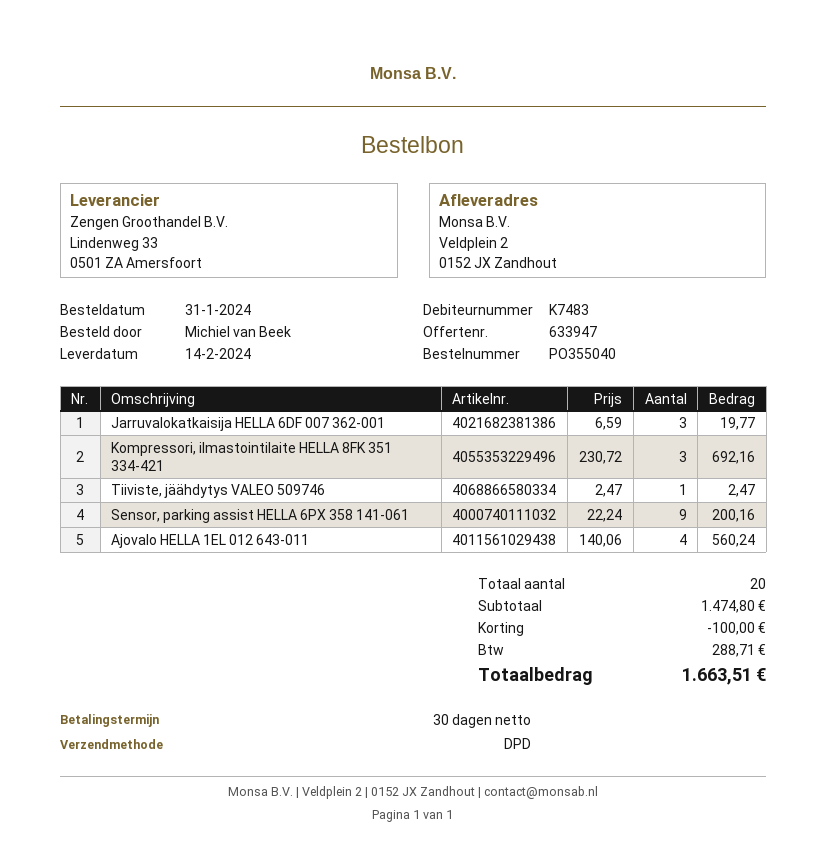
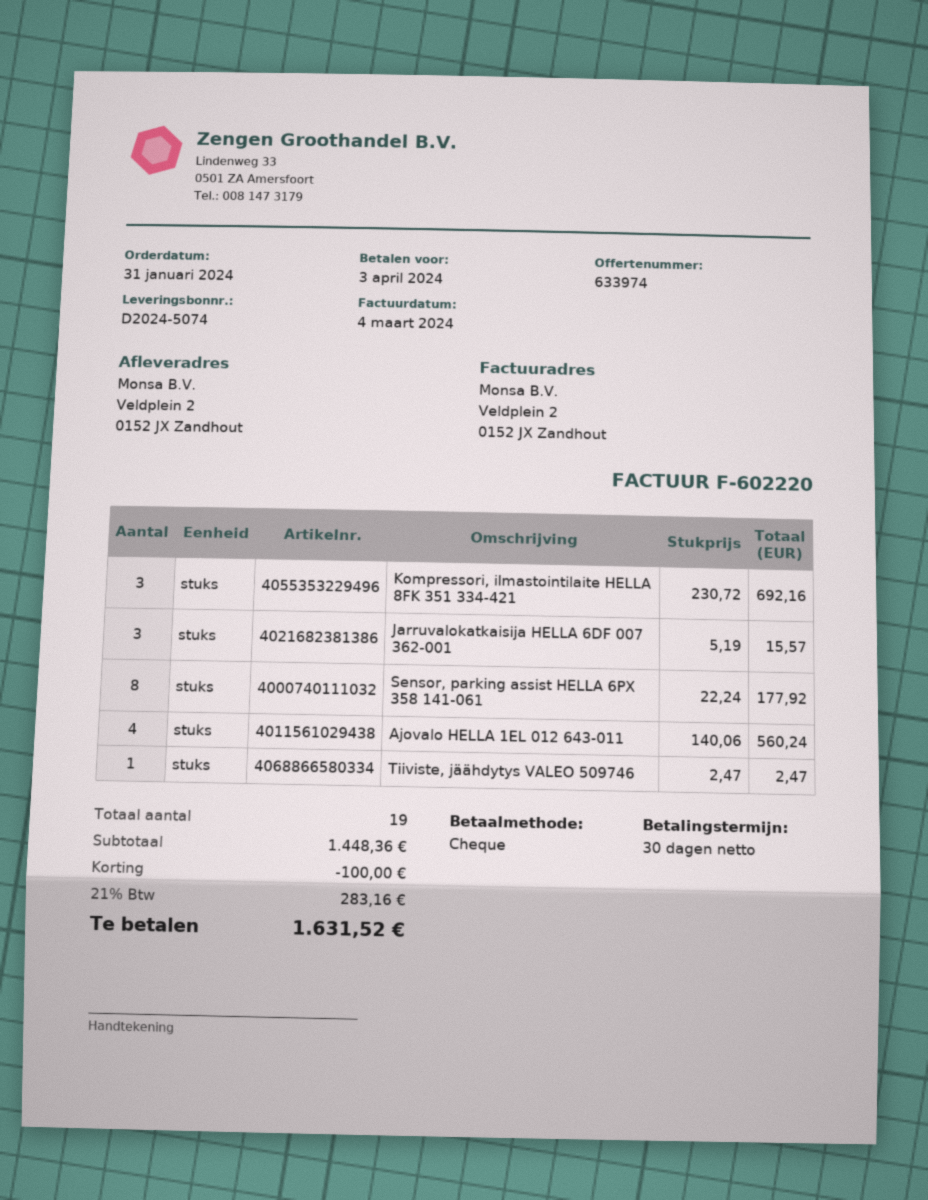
quote number: 633947 -> 633974
Jarruvalokatkaisija HELLA 6DF 007 362-001: 3 x 6.59 = 19.77 -> 3 x 5.19 = 15.57
Sensor, parking assist HELLA 6PX 358 141-061: 9 x 22.24 = 200.16 -> 8 x 22.24 = 177.92
total quantity: 20 -> 19
subtotal: 1474.80 -> 1448.36
tax: 288.71 -> 283.16
total: 1663.51 -> 1631.52

